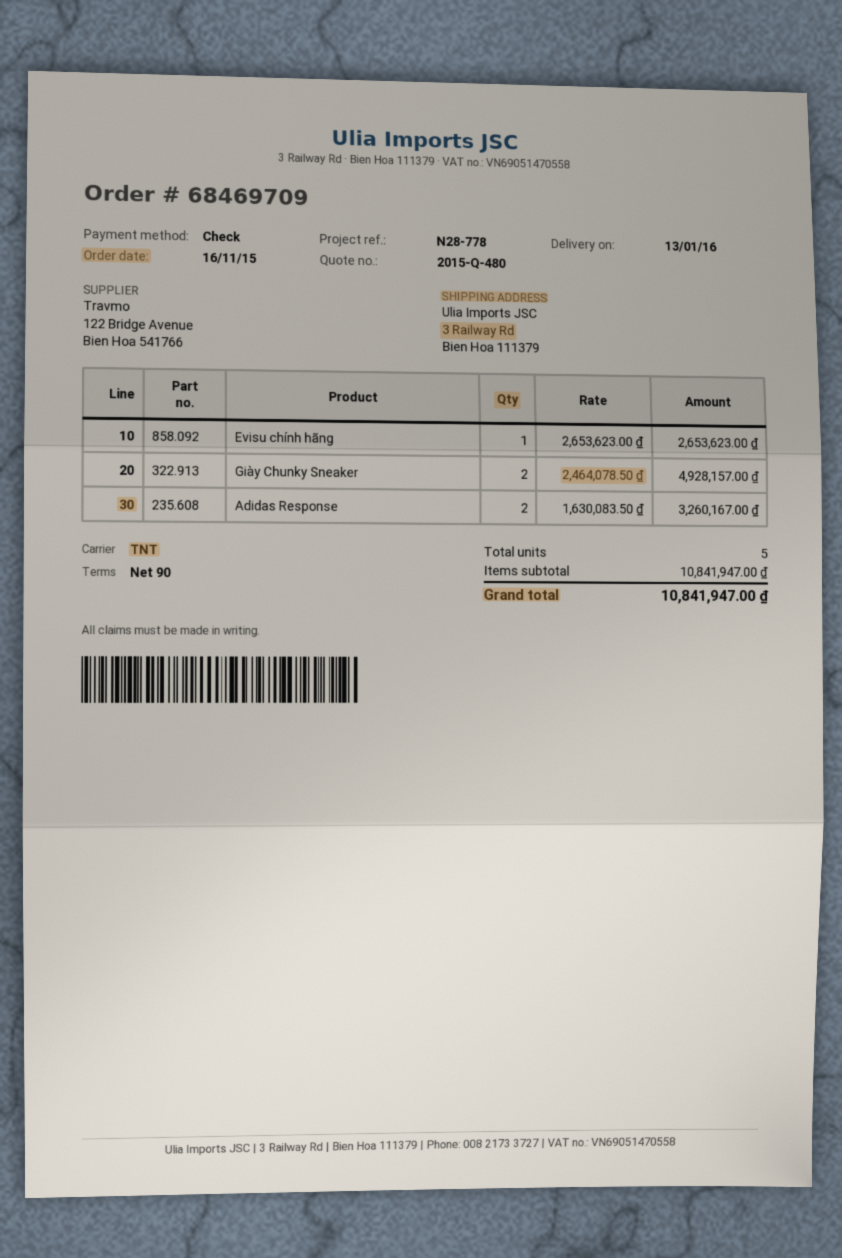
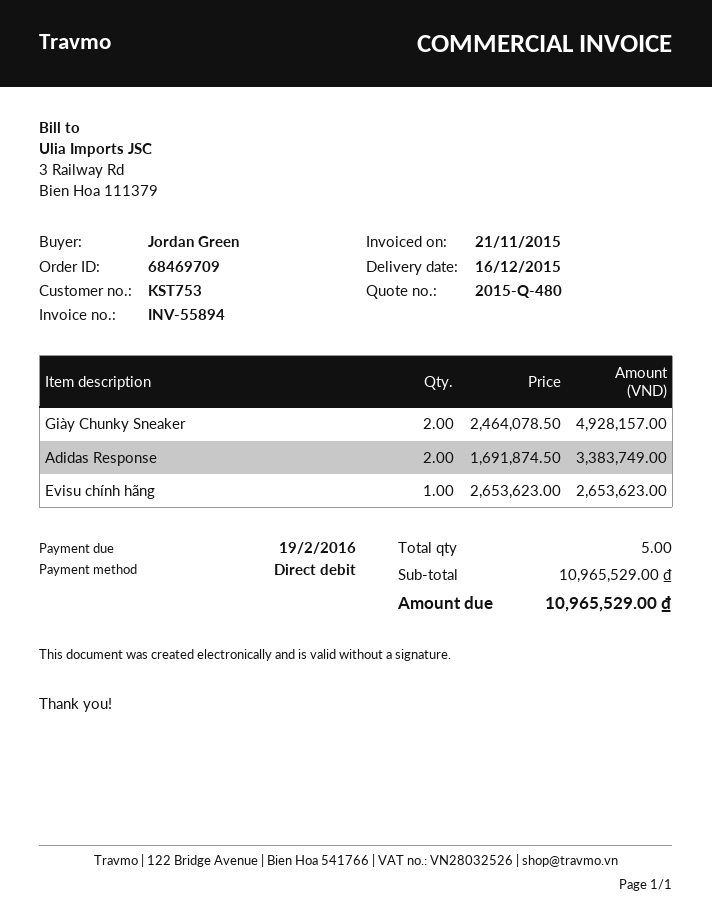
delivery date: 2016-01-13 -> 2015-12-16
payment method: cheque -> direct debit
Adidas Response: 2 x 1630083.50 = 3260167.00 -> 2 x 1691874.50 = 3383749.00
subtotal: 10841947.00 -> 10965529.00
total: 10841947.00 -> 10965529.00

